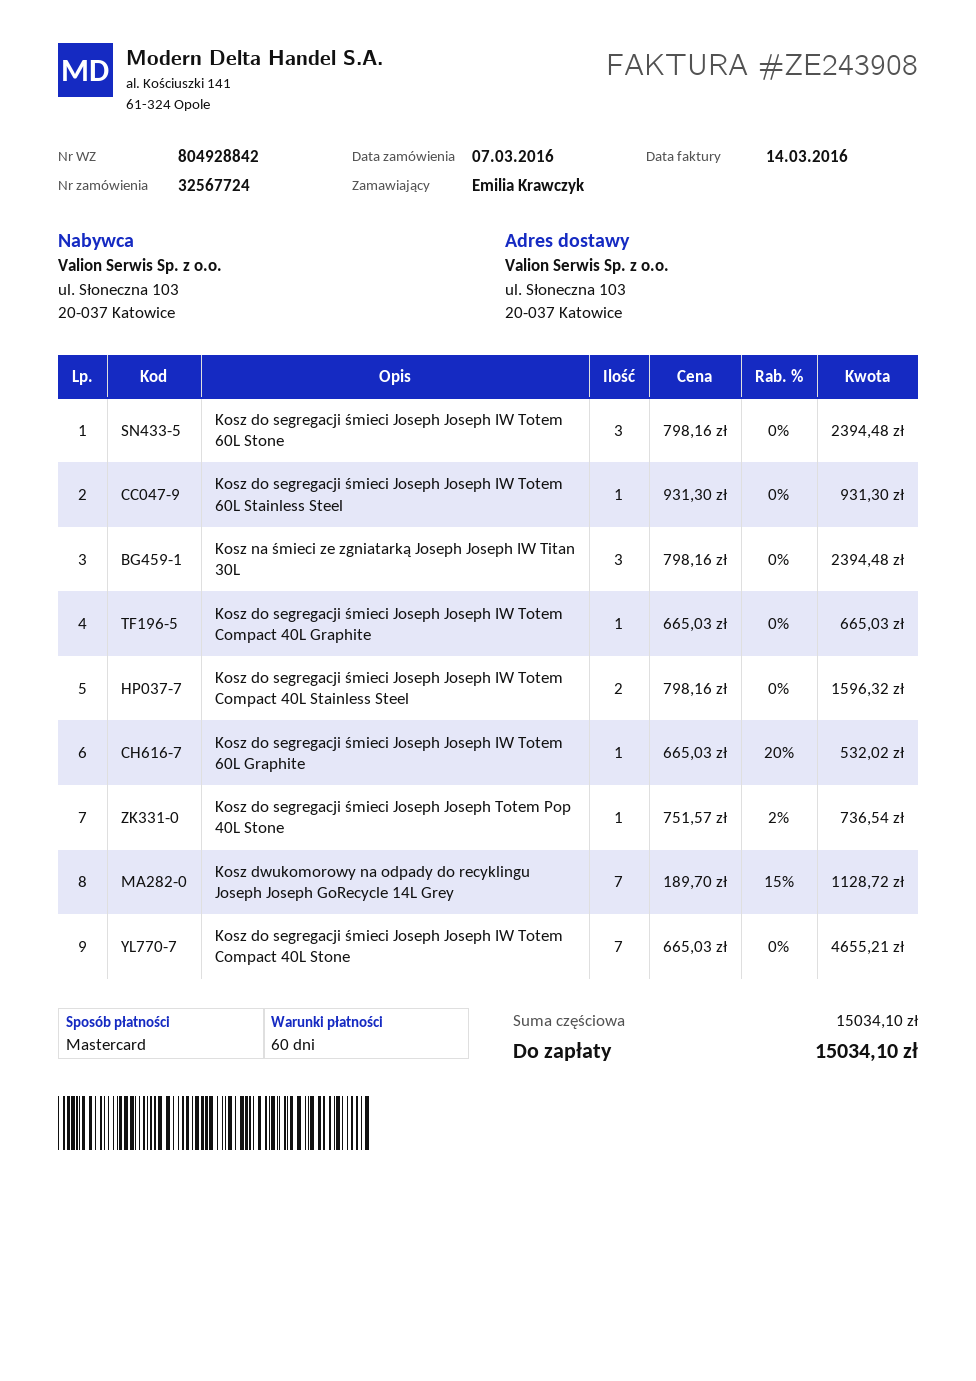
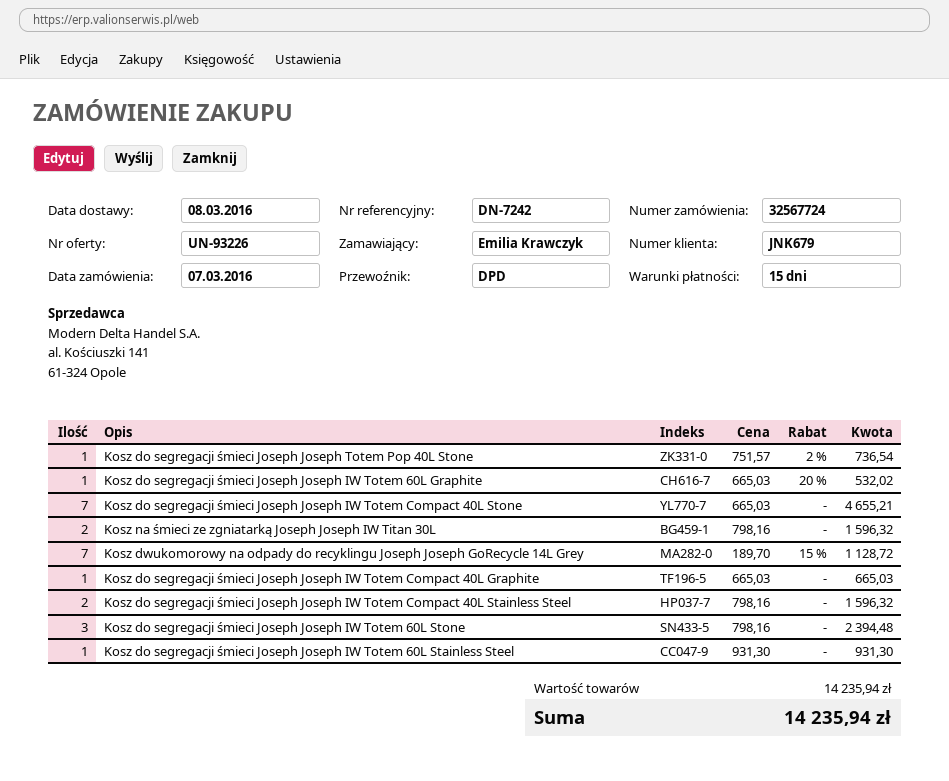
payment terms: 60 days -> 15 days
Kosz na śmieci ze zgniatarką Joseph Joseph IW Titan 30L: 3 x 798.16 = 2394.48 -> 2 x 798.16 = 1596.32
subtotal: 15034.10 -> 14235.94
total: 15034.10 -> 14235.94

